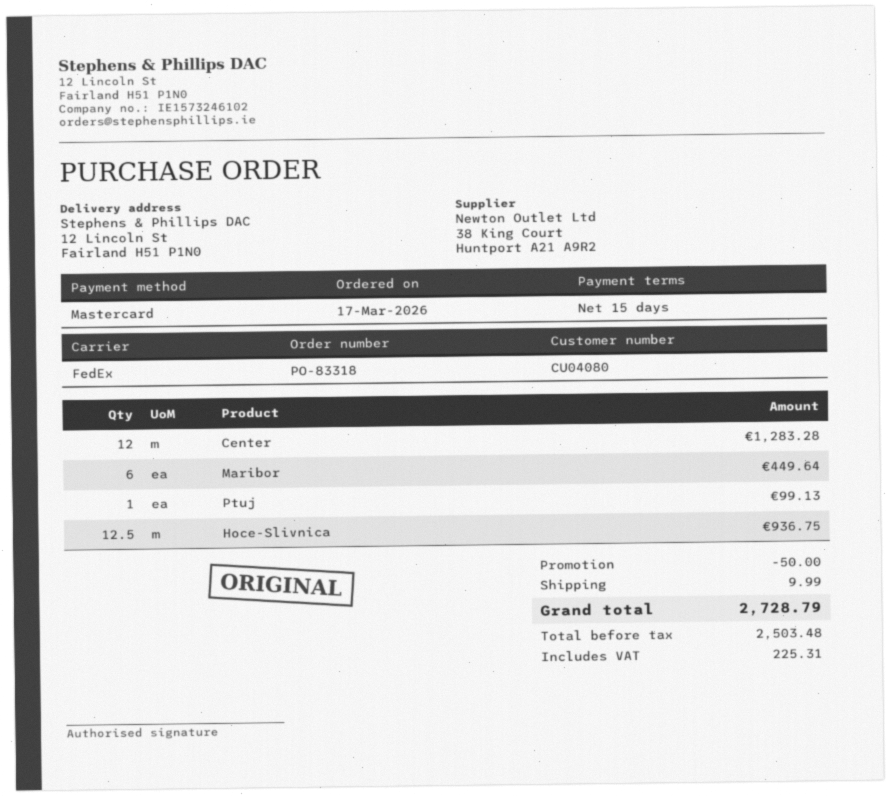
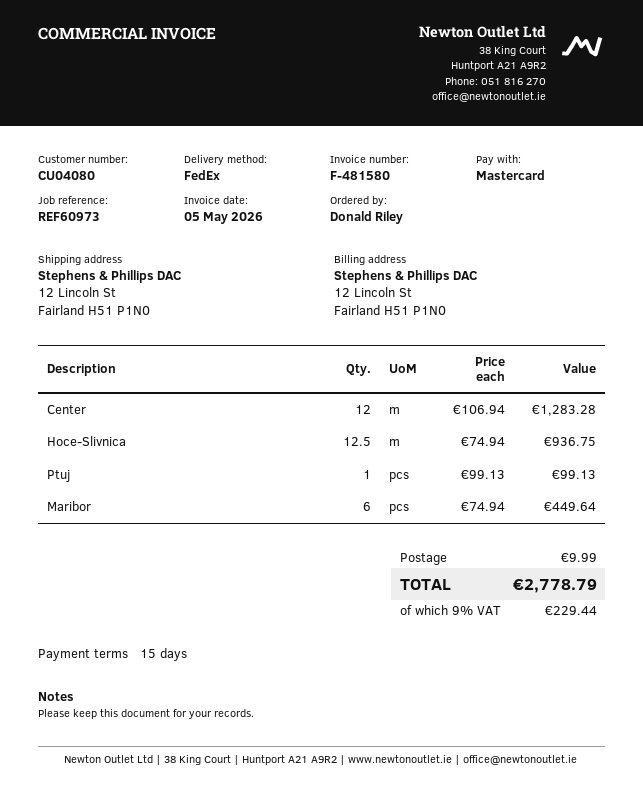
discount: 50.00 -> none
tax: 225.31 -> 229.44
total: 2728.79 -> 2778.79

